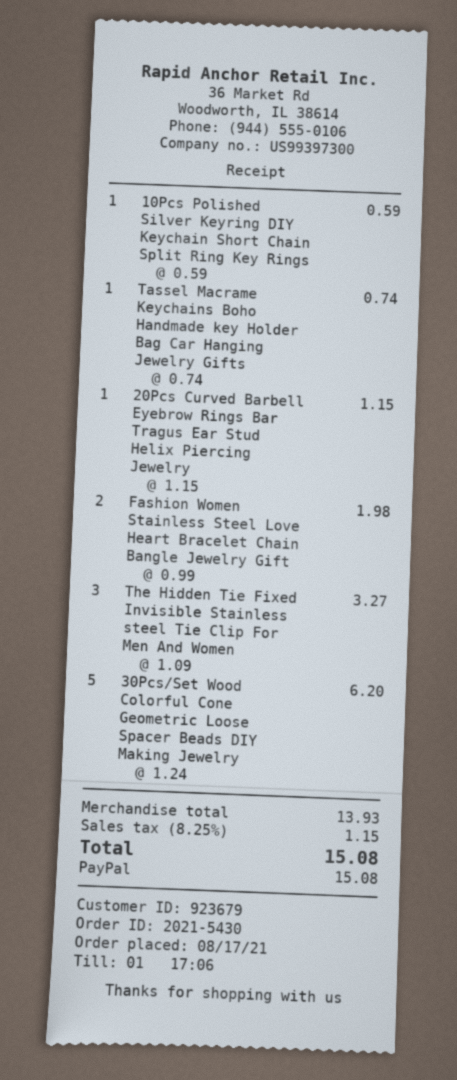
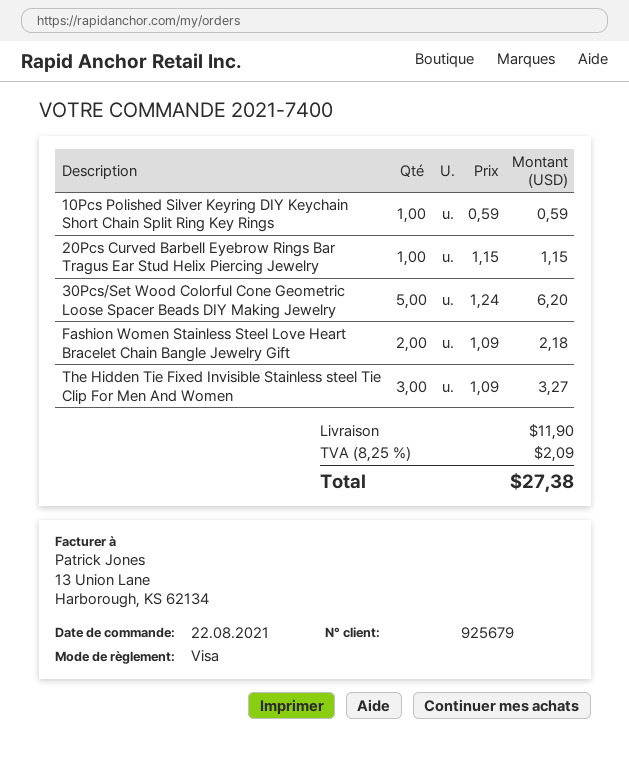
order number: 2021-5430 -> 2021-7400
order date: 2021-08-17 -> 2021-08-22
customer number: 923679 -> 925679
payment method: PayPal -> Visa
Tassel Macrame Keychains Boho Handmade key Holder Bag Car Hanging Jewelry Gifts: 1 x 0.74 = 0.74 -> none
Fashion Women Stainless Steel Love Heart Bracelet Chain Bangle Jewelry Gift: 2 x 0.99 = 1.98 -> 2 x 1.09 = 2.18
shipping: none -> 11.90
tax: 8.25% = 1.15 -> 8.25% = 2.09
total: 15.08 -> 27.38

